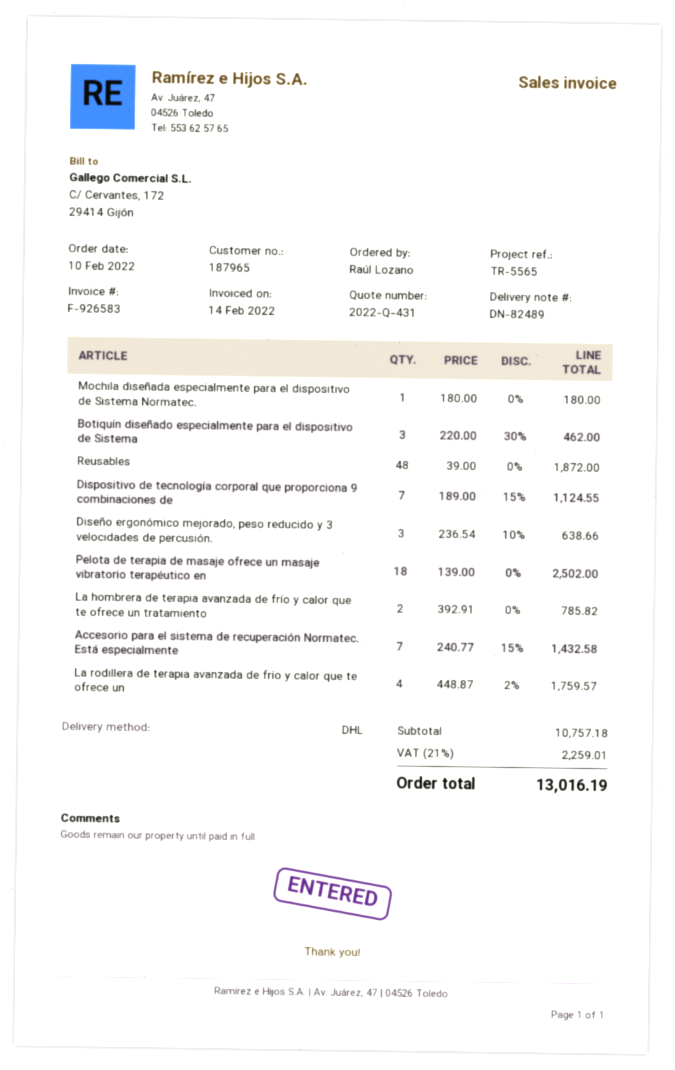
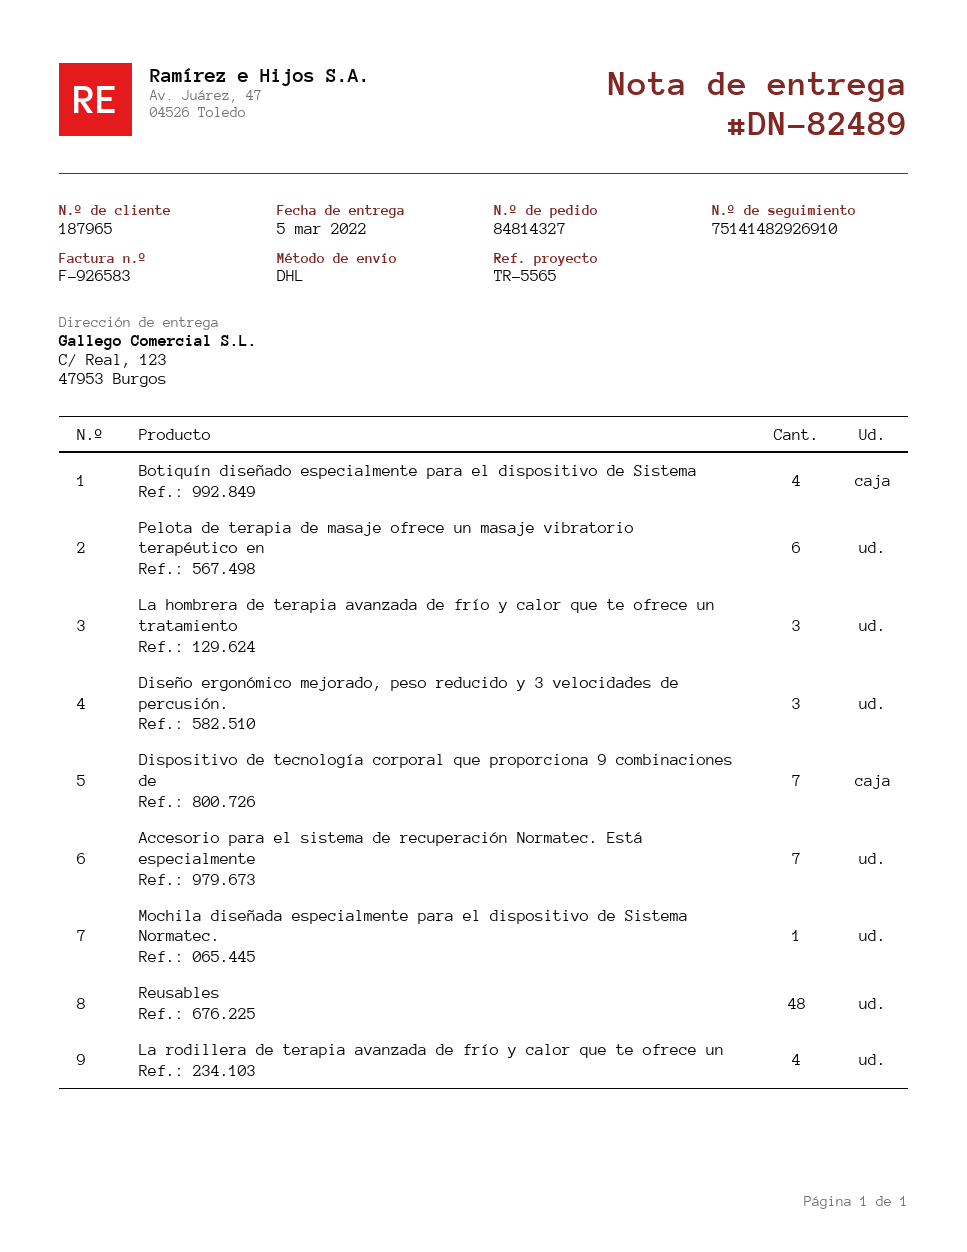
Botiquín diseñado especialmente para el dispositivo de Sistema: 3 -> 4
Pelota de terapia de masaje ofrece un masaje vibratorio terapéutico en: 18 -> 6
La hombrera de terapia avanzada de frío y calor que te ofrece un tratamiento: 2 -> 3

